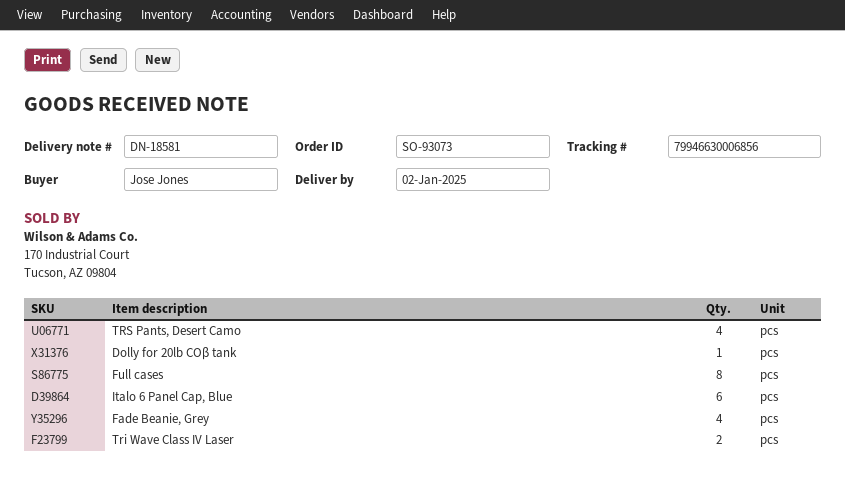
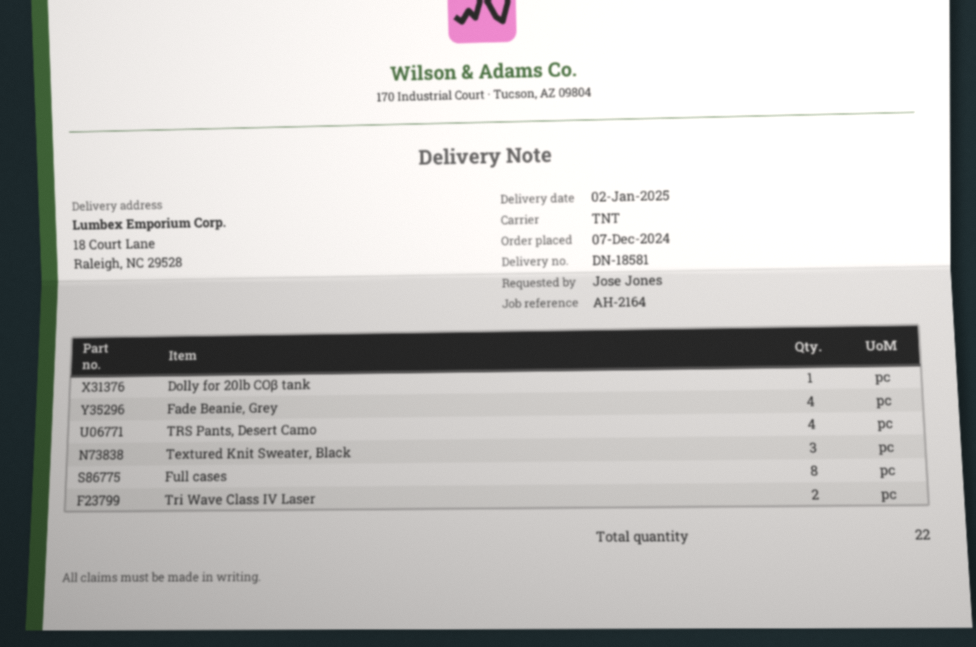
Italo 6 Panel Cap, Blue: 6 -> none
Textured Knit Sweater, Black: none -> 3

